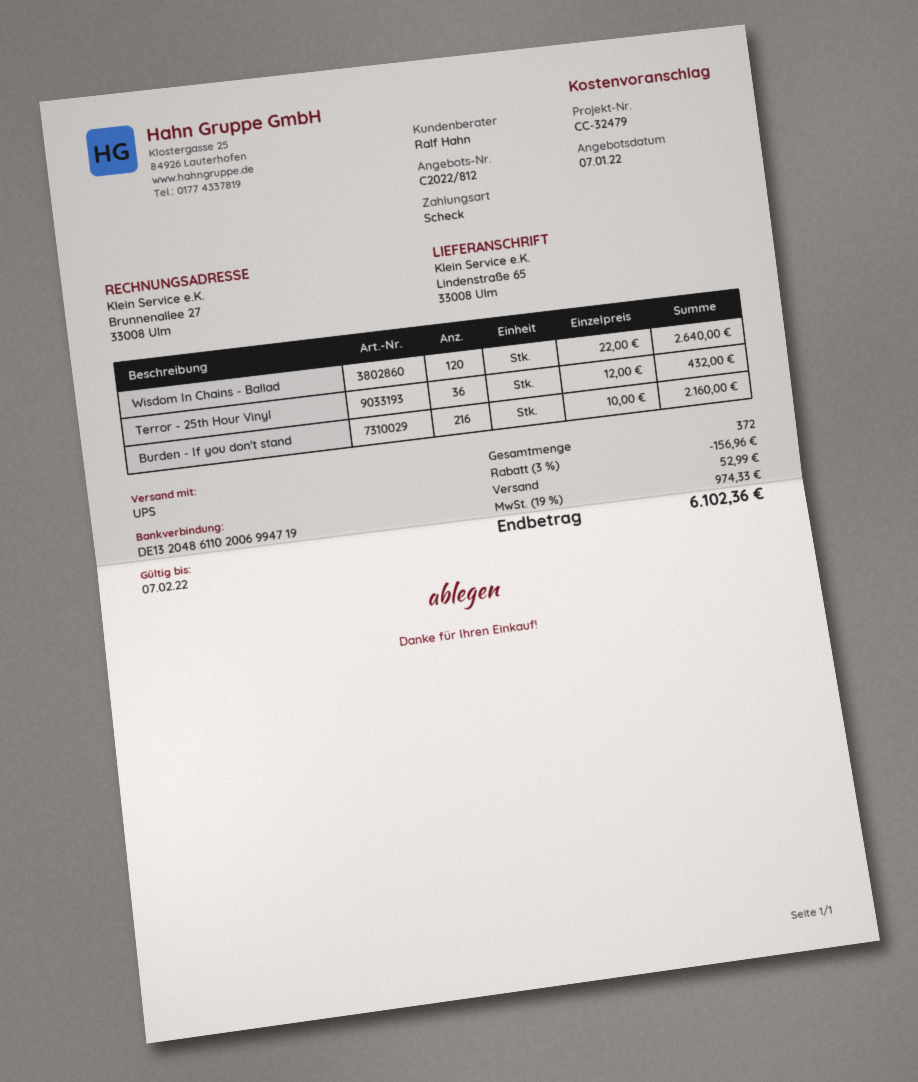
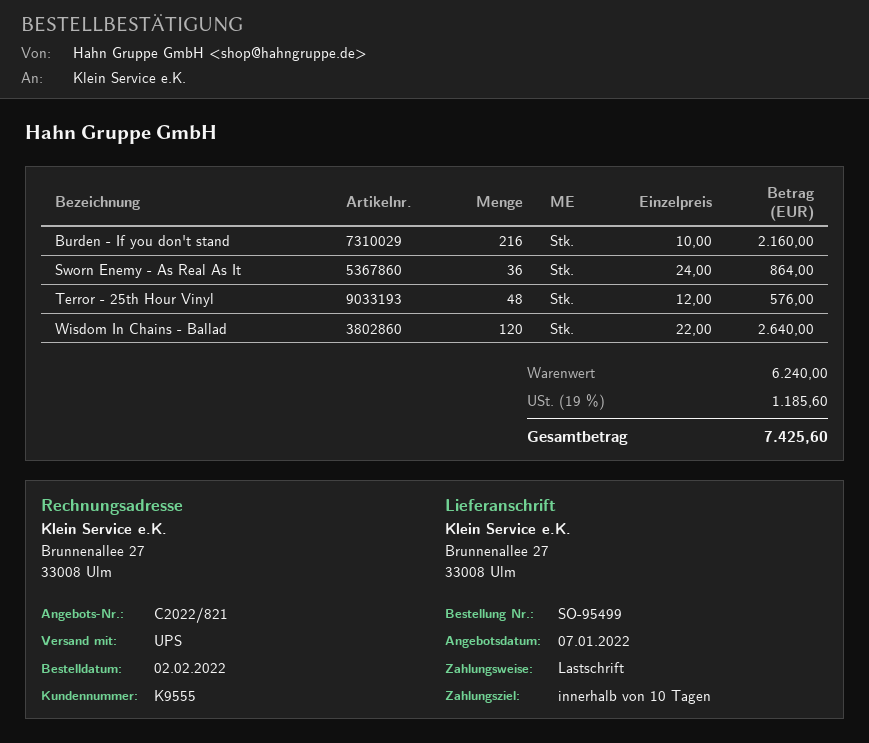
quote number: C2022/812 -> C2022/821
payment method: cheque -> direct debit
ship to: Lindenstraße 65, 33008 Ulm -> Brunnenallee 27, 33008 Ulm
Terror - 25th Hour Vinyl: 36 x 12.00 = 432.00 -> 48 x 12.00 = 576.00
Sworn Enemy - As Real As It: none -> 36 x 24.00 = 864.00
discount: 3% = 156.96 -> none
shipping: 52.99 -> none
tax: 19% = 974.33 -> 19% = 1185.60
total: 6102.36 -> 7425.60

